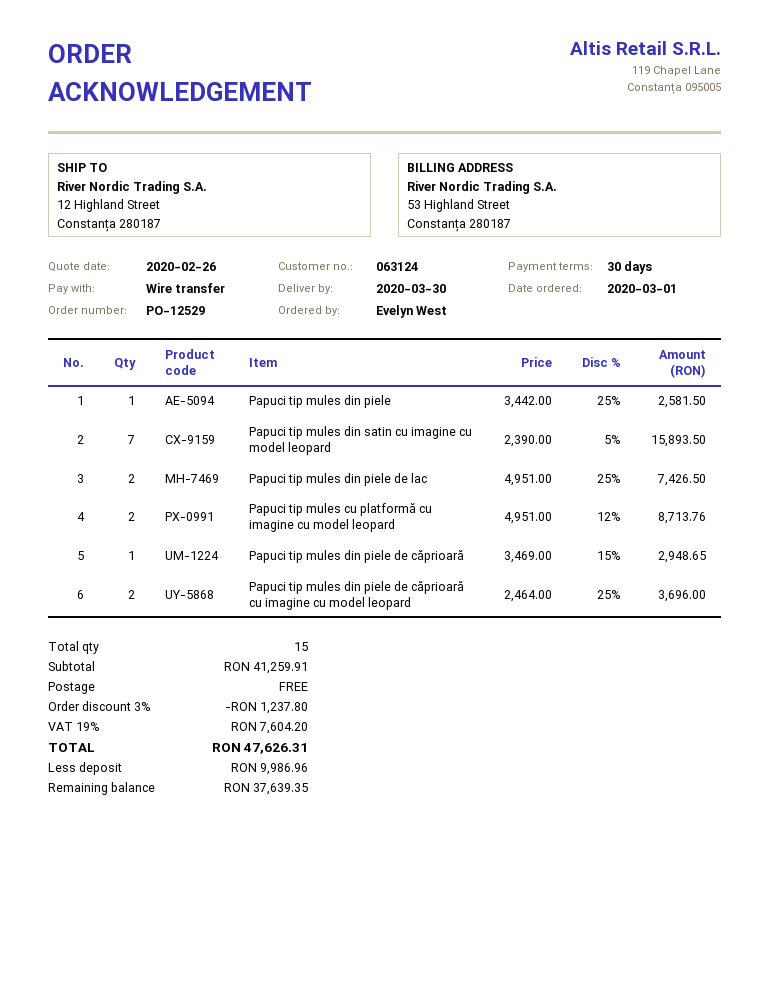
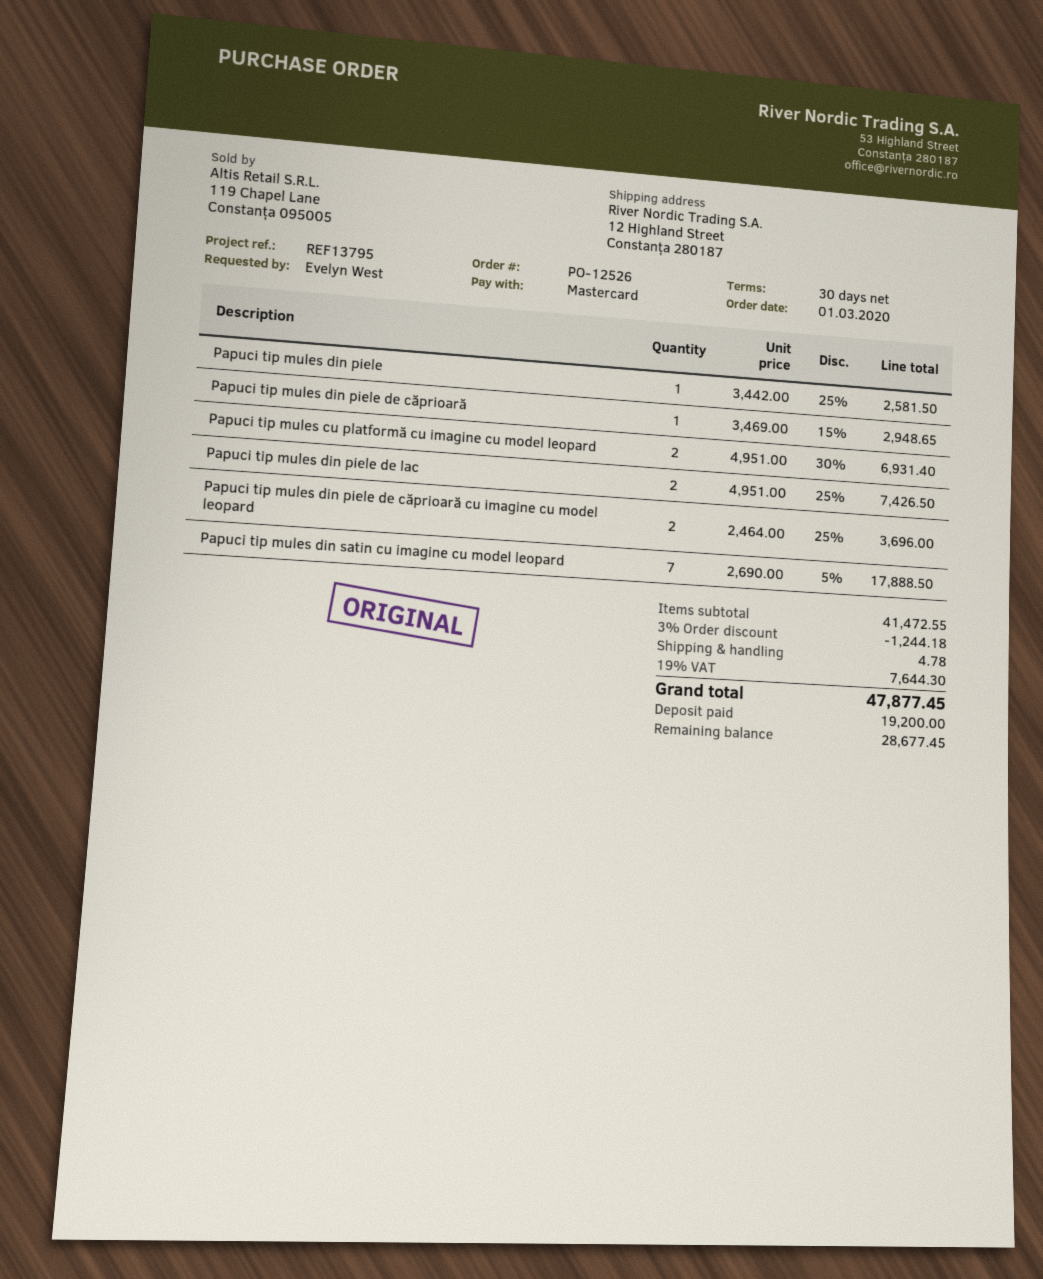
order number: PO-12529 -> PO-12526
payment method: bank transfer -> Mastercard
Papuci tip mules din satin cu imagine cu model leopard: 7 x 2390.00 - 5% = 15893.50 -> 7 x 2690.00 - 5% = 17888.50
Papuci tip mules cu platformă cu imagine cu model leopard: 2 x 4951.00 - 12% = 8713.76 -> 2 x 4951.00 - 30% = 6931.40
subtotal: 41259.91 -> 41472.55
discount: 3% = 1237.80 -> 3% = 1244.18
shipping: 0.00 -> 4.78
tax: 19% = 7604.20 -> 19% = 7644.30
total: 47626.31 -> 47877.45
deposit: 9986.96 -> 19200.00
balance: 37639.35 -> 28677.45

